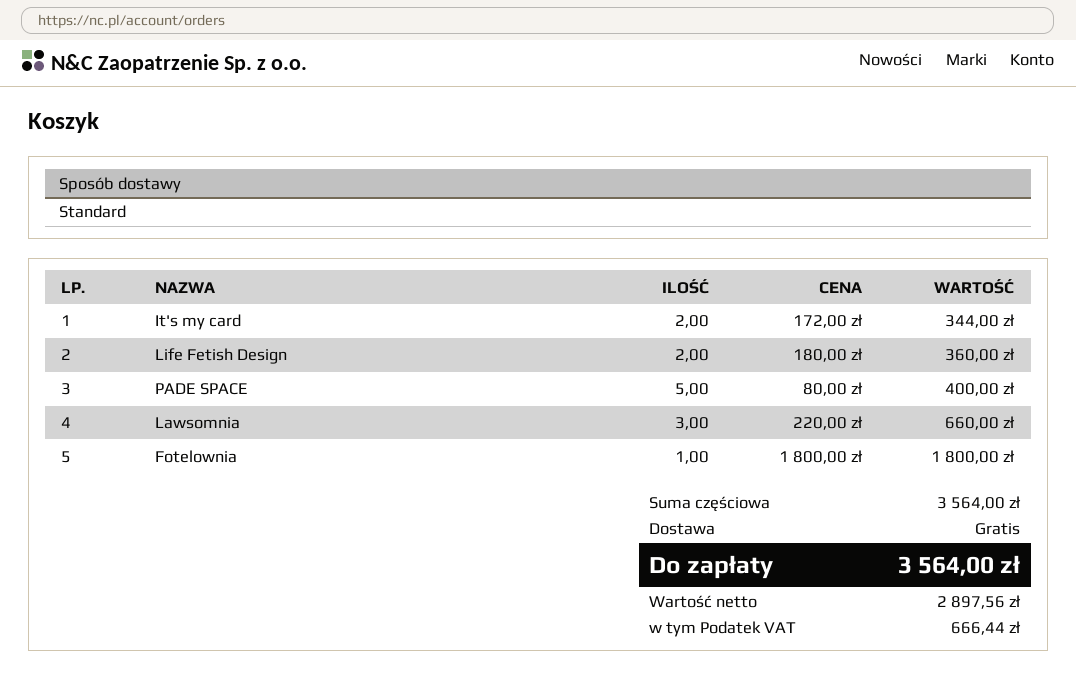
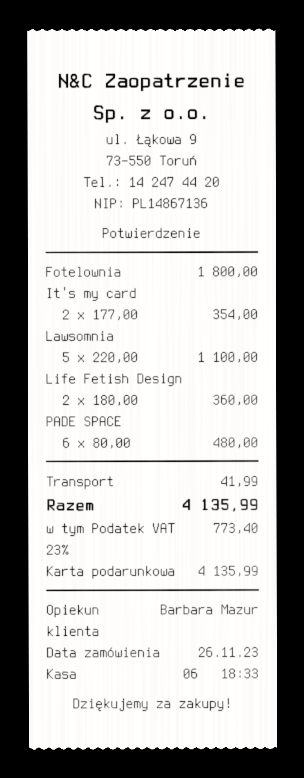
It's my card: 2 x 172.00 = 344.00 -> 2 x 177.00 = 354.00
PADE SPACE: 5 x 80.00 = 400.00 -> 6 x 80.00 = 480.00
Lawsomnia: 3 x 220.00 = 660.00 -> 5 x 220.00 = 1100.00
shipping: 0.00 -> 41.99
tax: 666.44 -> 773.40
total: 3564.00 -> 4135.99

